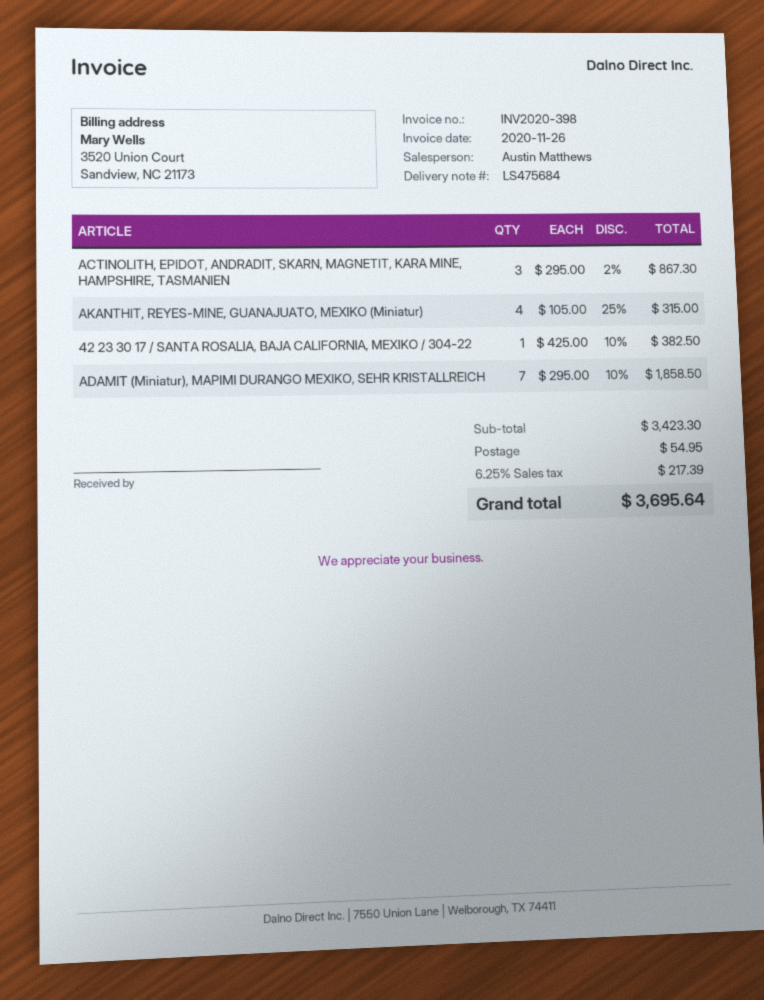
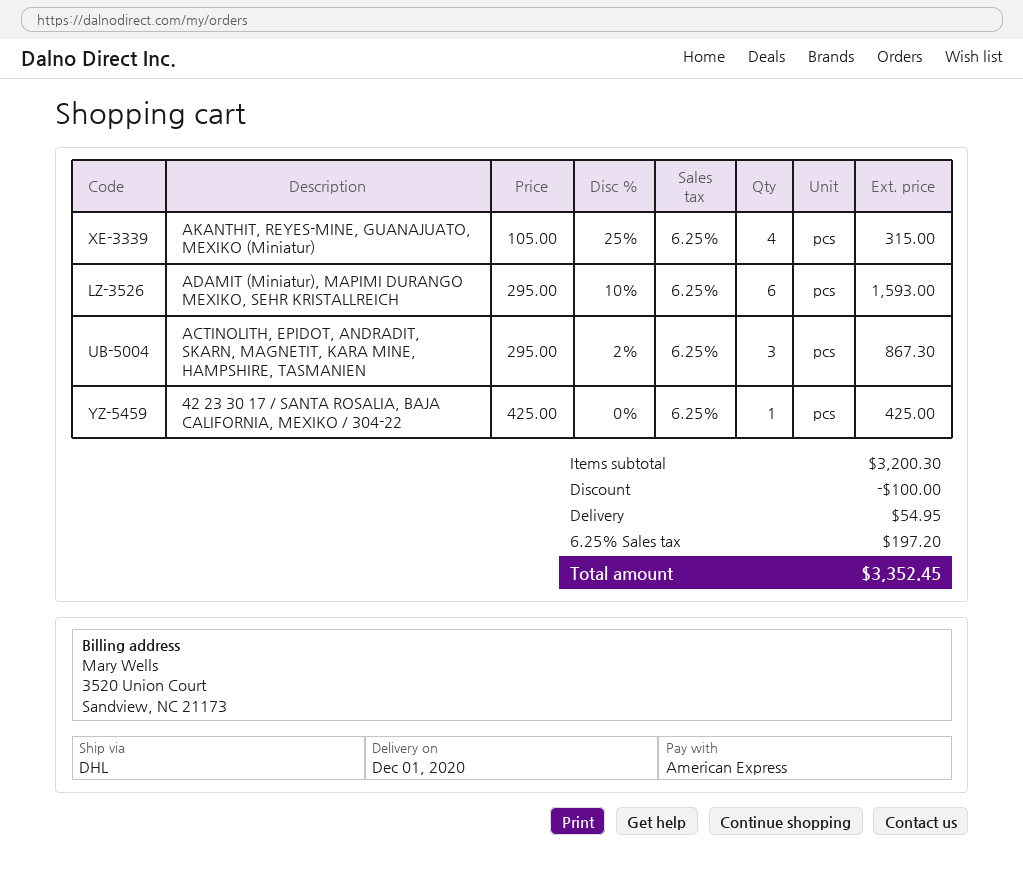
42 23 30 17 / SANTA ROSALIA, BAJA CALIFORNIA, MEXIKO / 304-22: 1 x 425.00 - 10% = 382.50 -> 1 x 425.00 = 425.00
ADAMIT (Miniatur), MAPIMI DURANGO MEXIKO, SEHR KRISTALLREICH: 7 x 295.00 - 10% = 1858.50 -> 6 x 295.00 - 10% = 1593.00
subtotal: 3423.30 -> 3200.30
discount: none -> 100.00
tax: 6.25% = 217.39 -> 6.25% = 197.20
total: 3695.64 -> 3352.45

